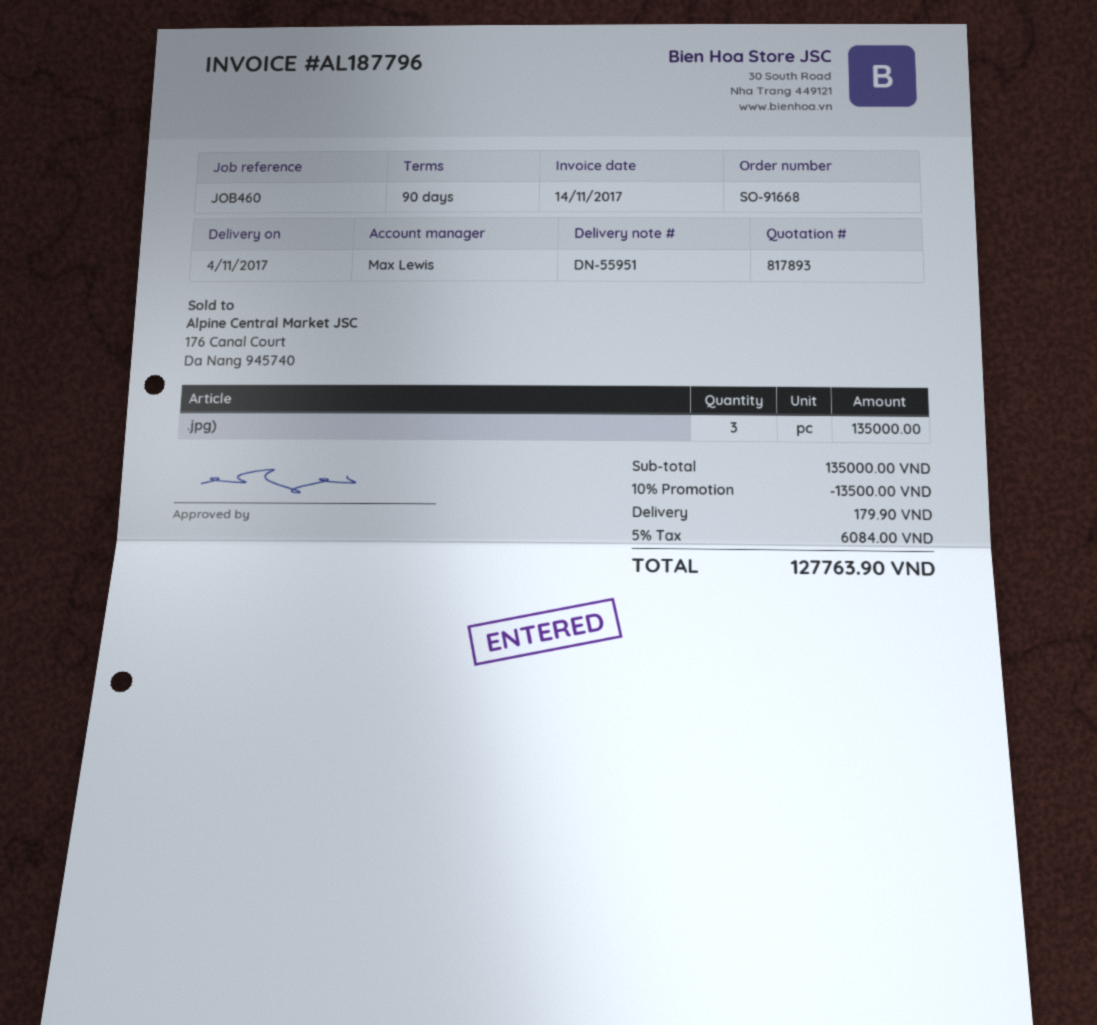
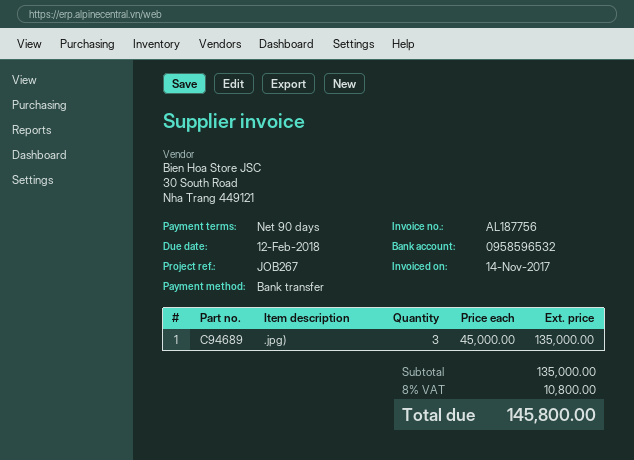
invoice number: AL187796 -> AL187756
reference: JOB460 -> JOB267
discount: 10% = 13500.00 -> none
shipping: 179.90 -> none
tax: 5% = 6084.00 -> 8% = 10800.00
total: 127763.90 -> 145800.00

